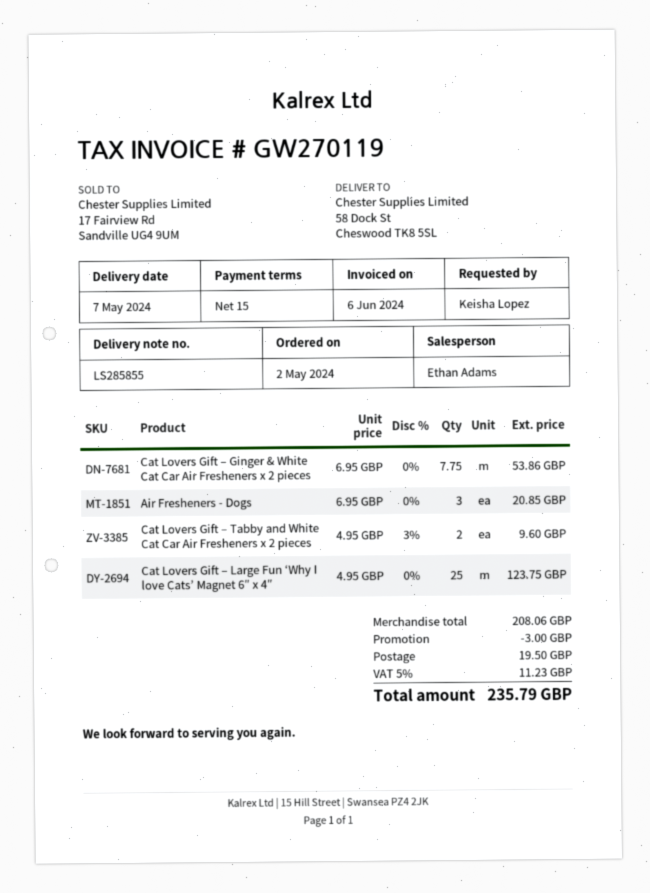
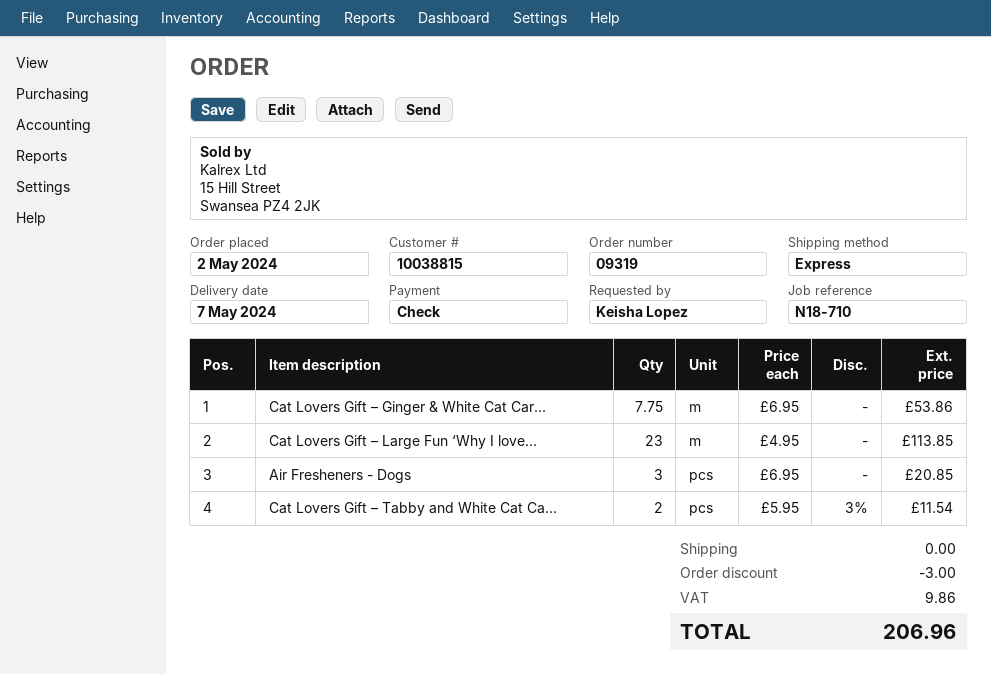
Cat Lovers Gift – Tabby and White Cat Car Air Fresheners x 2 pieces: 2 x 4.95 - 3% = 9.60 -> 2 x 5.95 - 3% = 11.54
Cat Lovers Gift – Large Fun ‘Why I love Cats’ Magnet 6″ x 4″: 25 x 4.95 = 123.75 -> 23 x 4.95 = 113.85
shipping: 19.50 -> 0.00
tax: 11.23 -> 9.86
total: 235.79 -> 206.96

